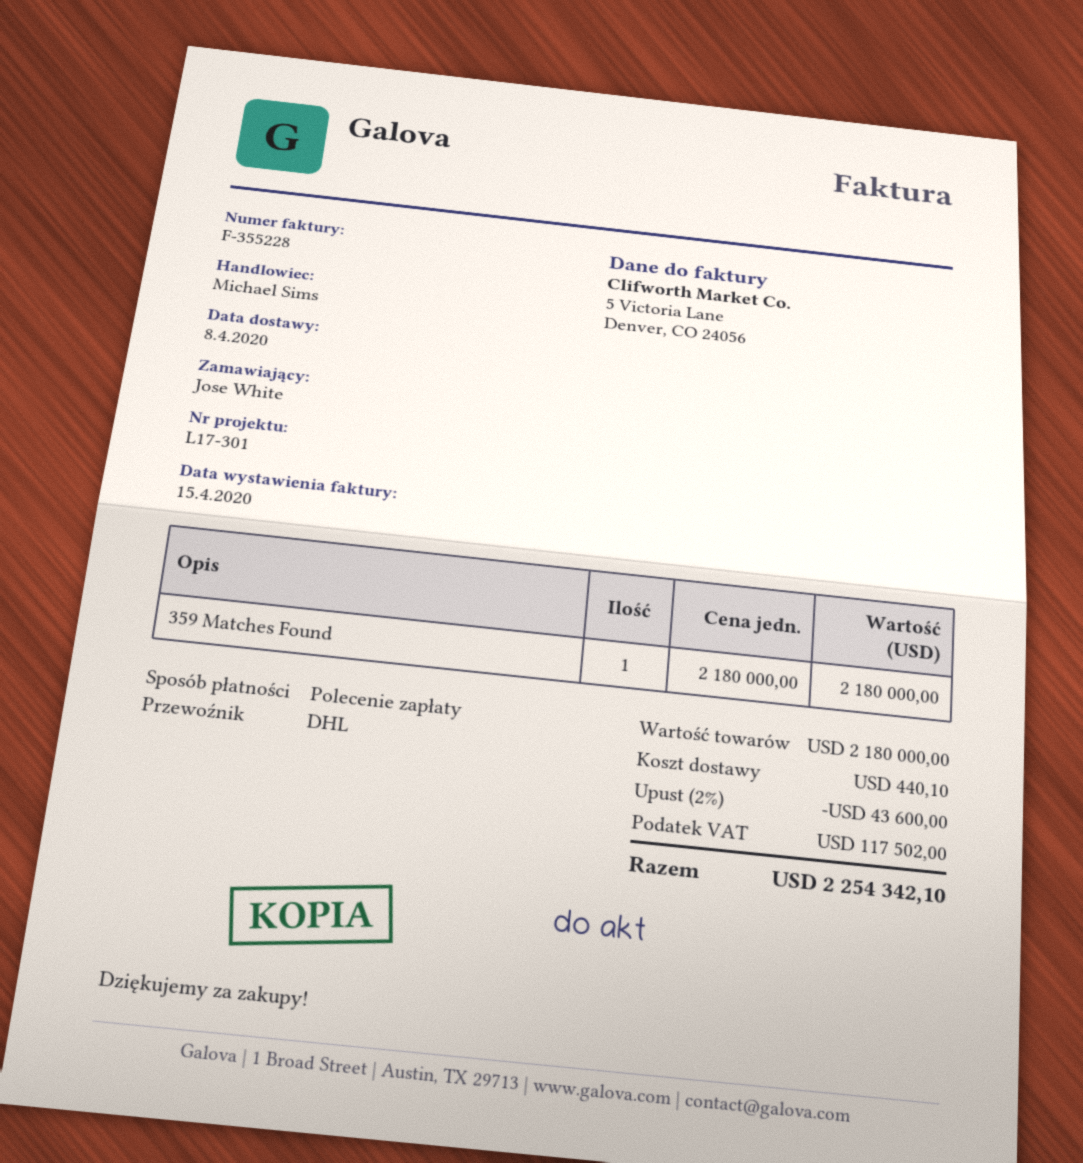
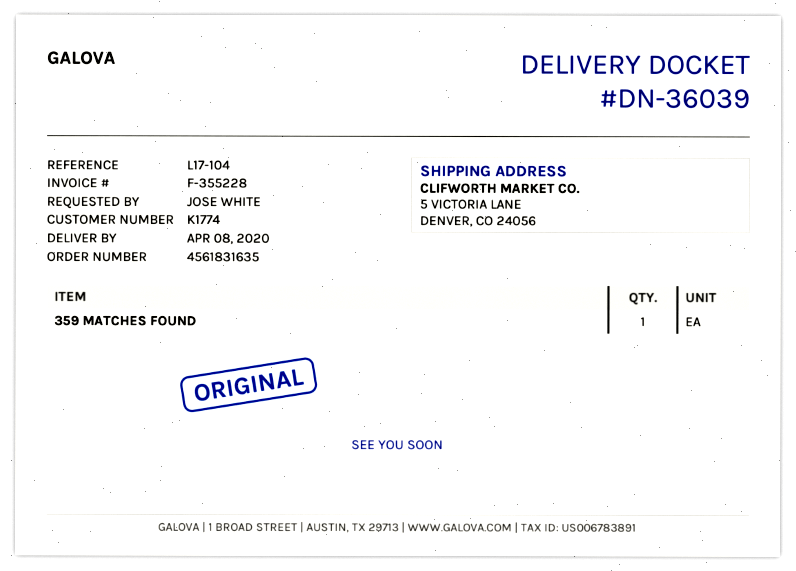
reference: L17-301 -> L17-104

